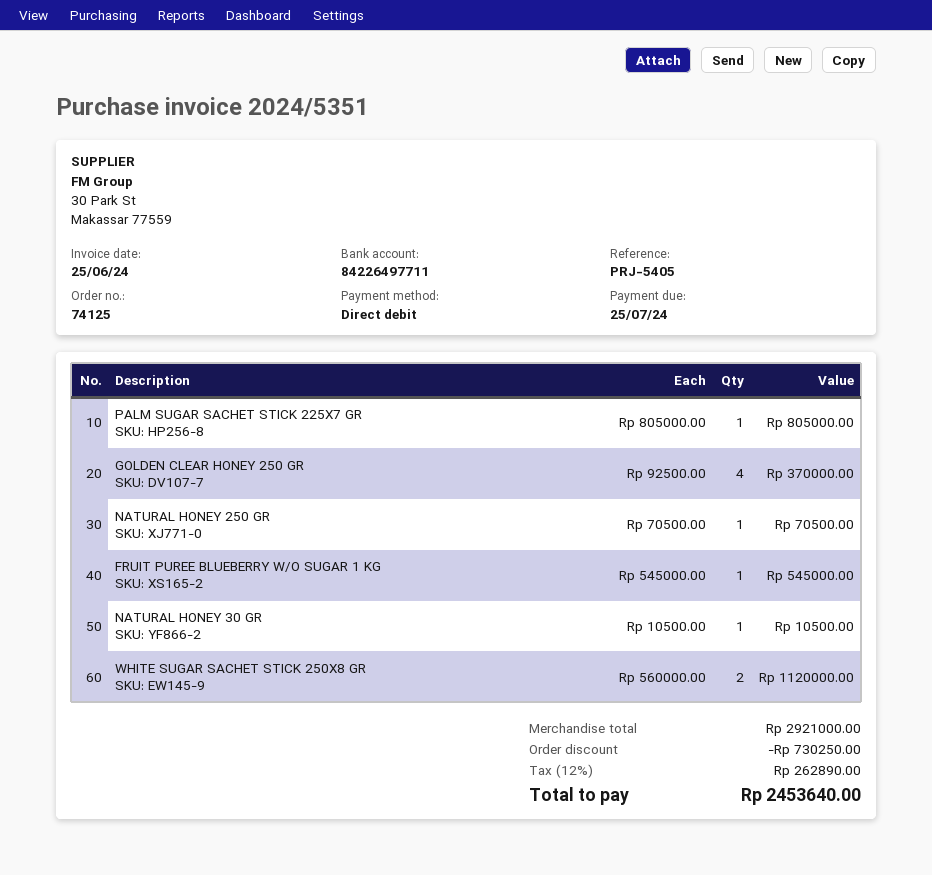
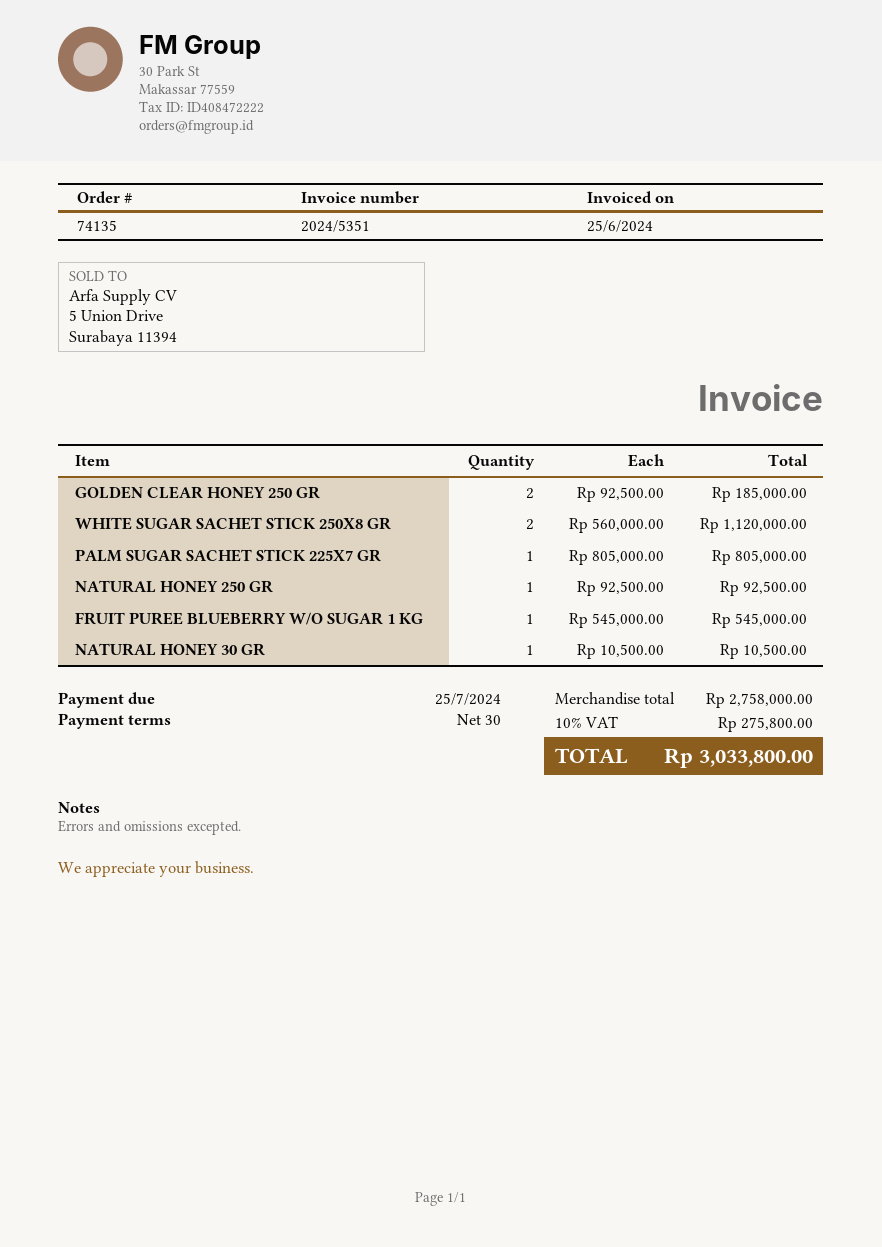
order number: 74125 -> 74135
GOLDEN CLEAR HONEY 250 GR: 4 x 92500.00 = 370000.00 -> 2 x 92500.00 = 185000.00
NATURAL HONEY 250 GR: 1 x 70500.00 = 70500.00 -> 1 x 92500.00 = 92500.00
subtotal: 2921000.00 -> 2758000.00
discount: 730250.00 -> none
tax: 12% = 262890.00 -> 10% = 275800.00
total: 2453640.00 -> 3033800.00

